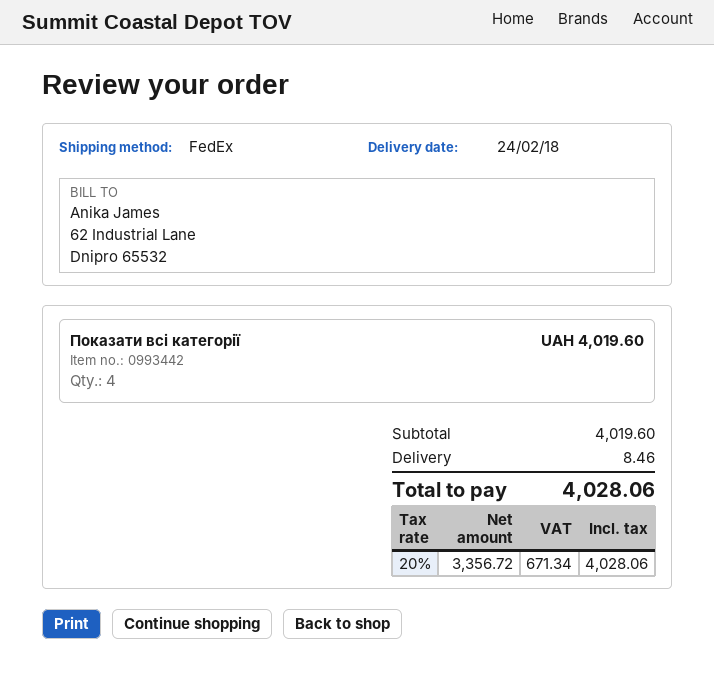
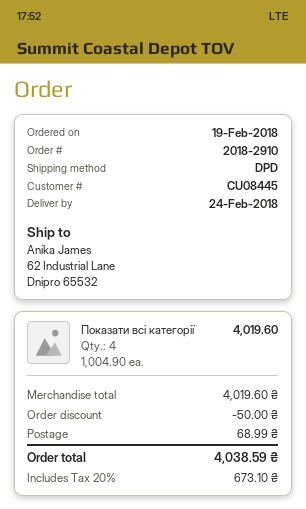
shipping method: FedEx -> DPD
discount: none -> 50.00
shipping: 8.46 -> 68.99
tax: 20% = 671.34 -> 20% = 673.10
total: 4028.06 -> 4038.59

